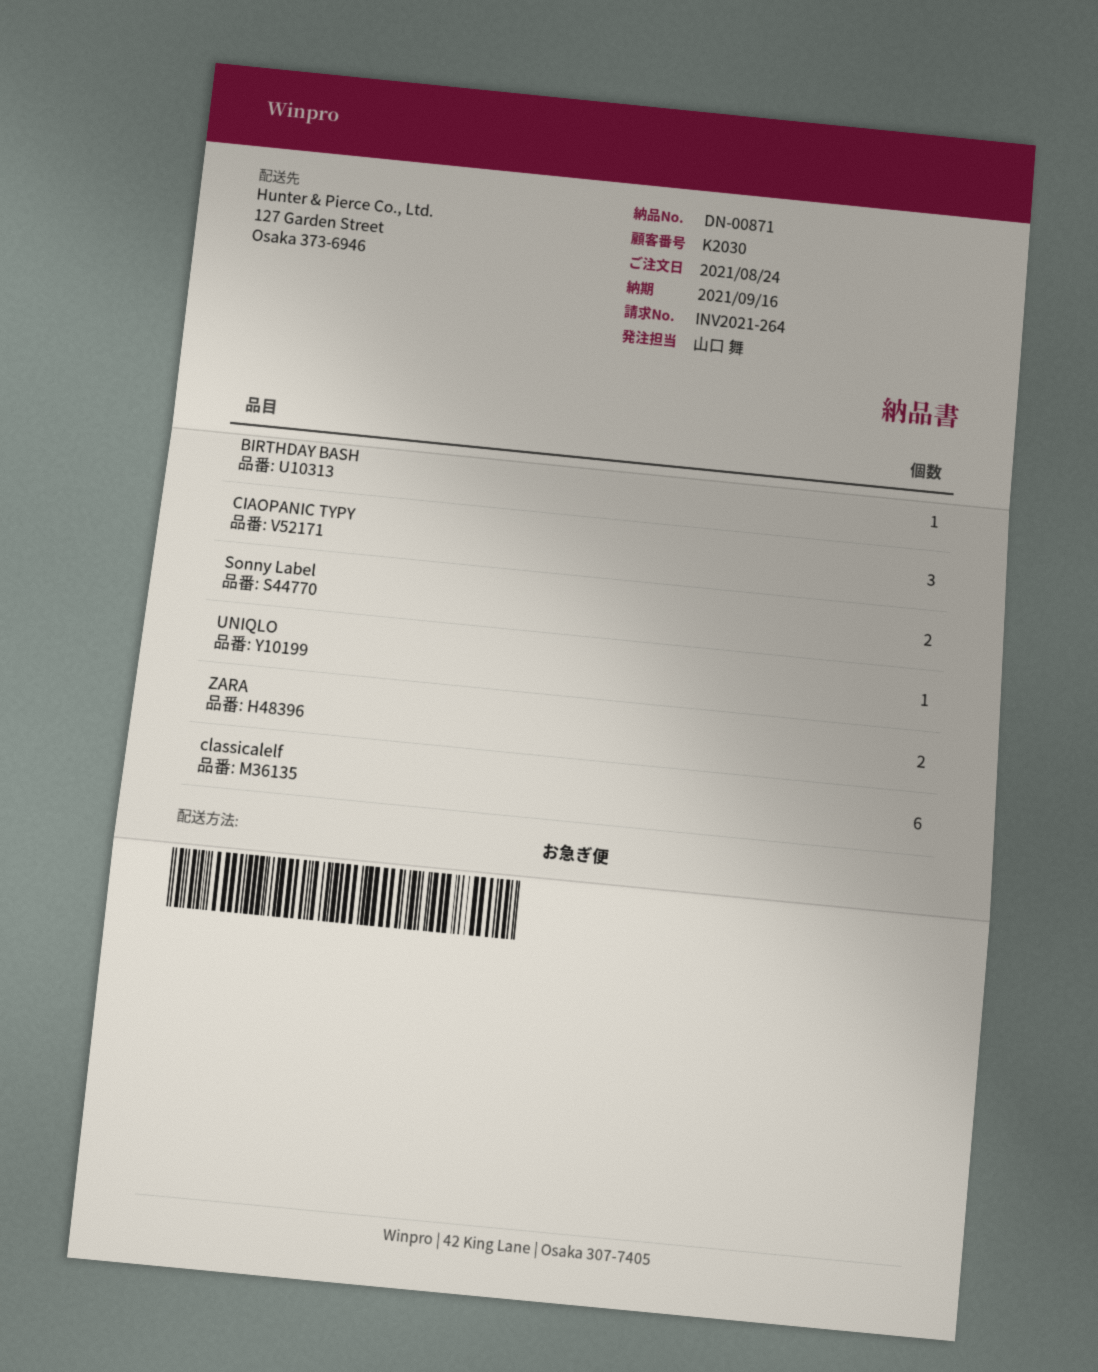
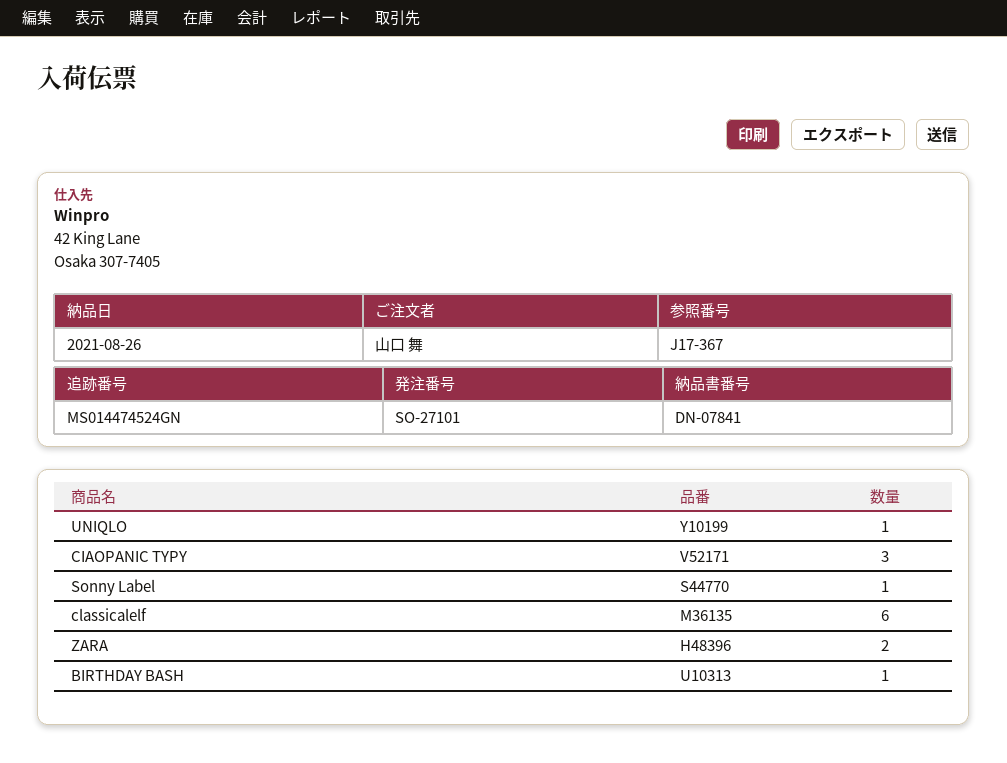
delivery note number: DN-00871 -> DN-07841
delivery date: 2021-09-16 -> 2021-08-26
Sonny Label: 2 -> 1

